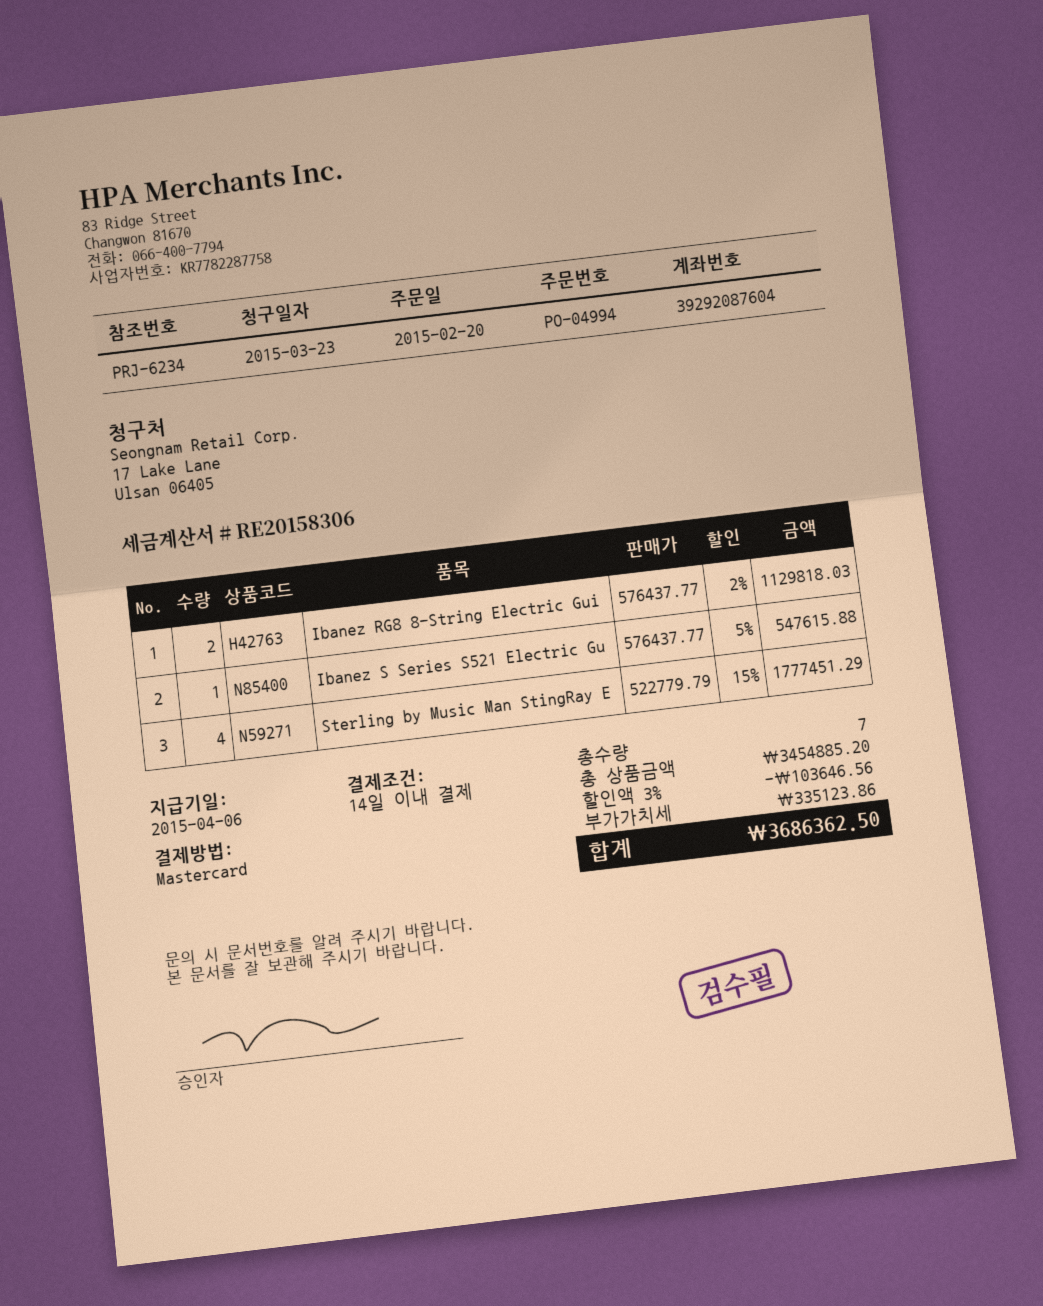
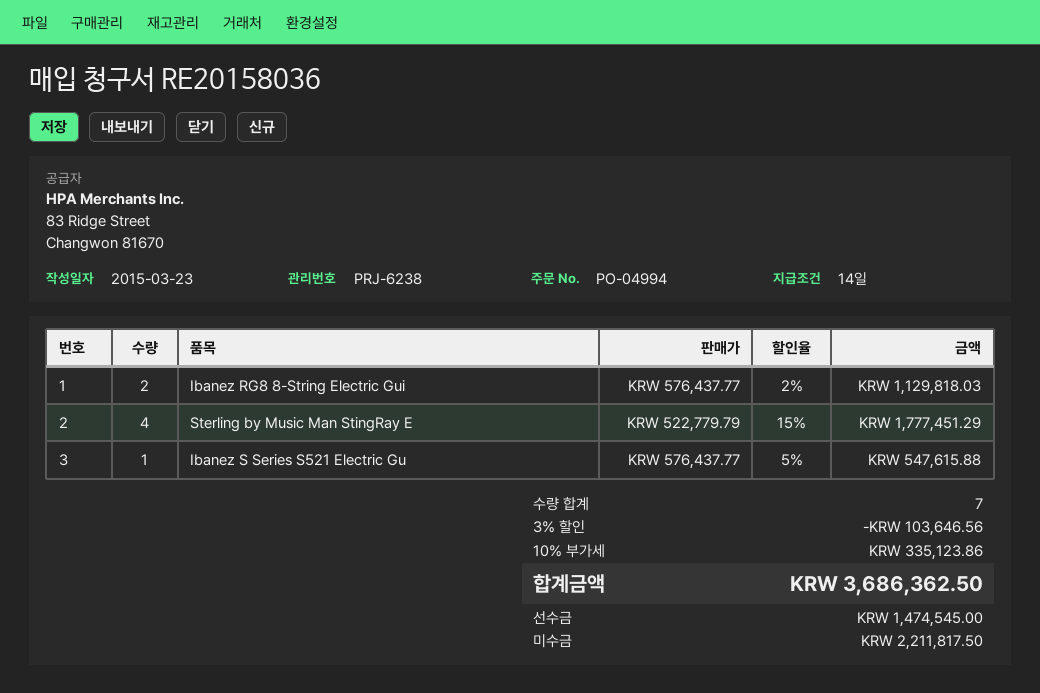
invoice number: RE20158306 -> RE20158036
reference: PRJ-6234 -> PRJ-6238

